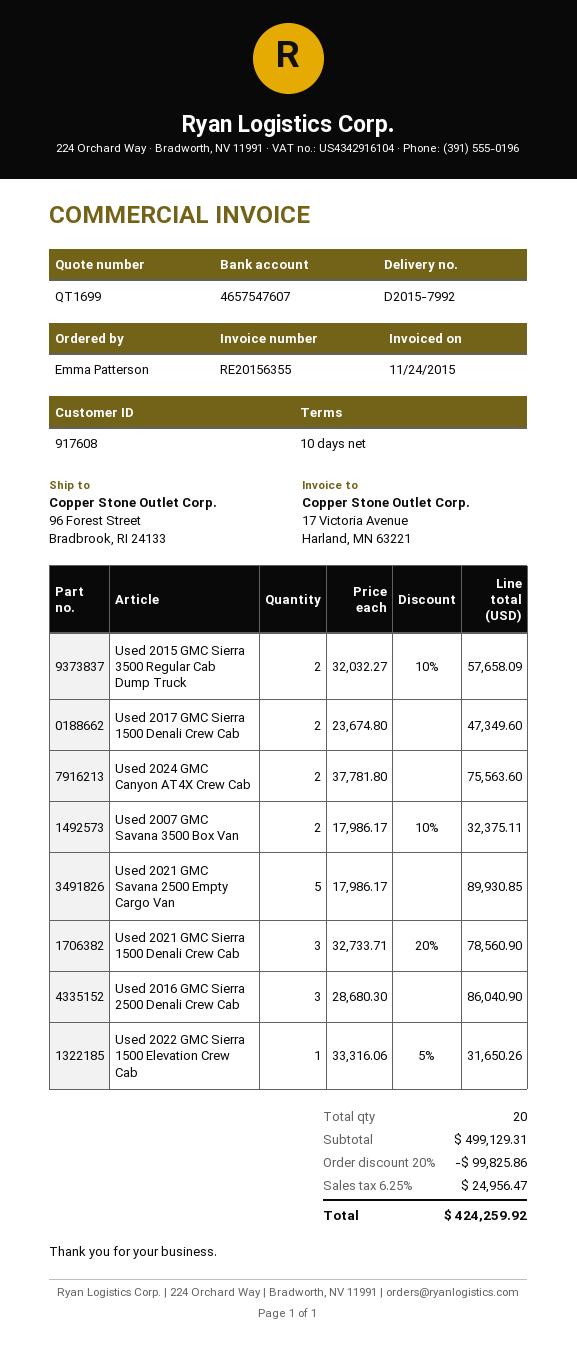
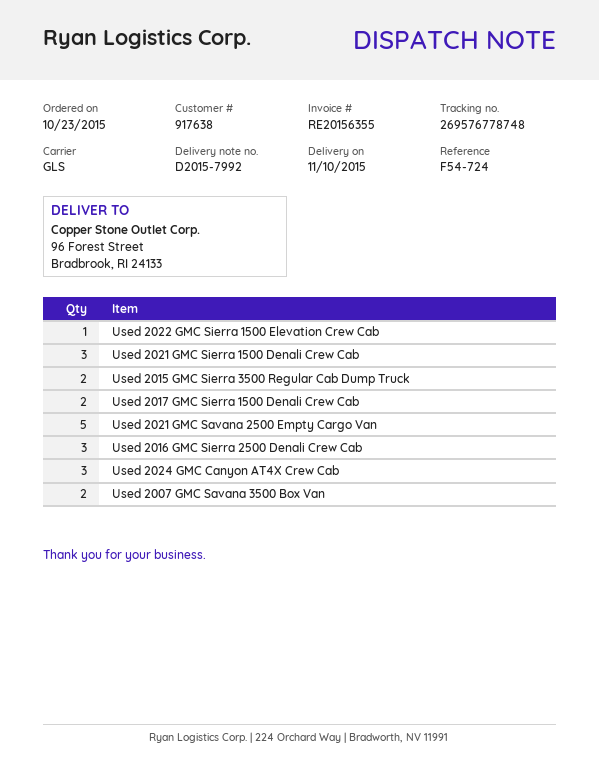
customer number: 917608 -> 917638
Used 2024 GMC Canyon AT4X Crew Cab: 2 -> 3

